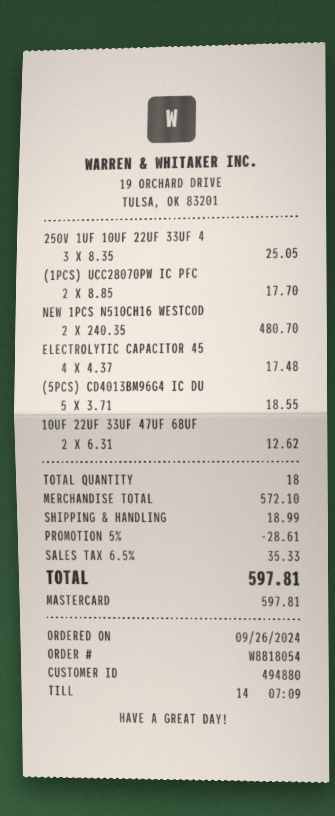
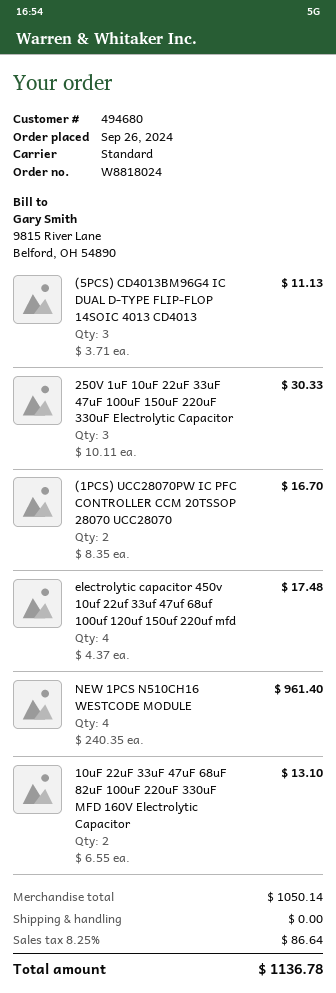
order number: W8818054 -> W8818024
customer number: 494880 -> 494680
250V 1UF 10UF 22UF 33UF 4: 3 x 8.35 = 25.05 -> 3 x 10.11 = 30.33
(1PCS) UCC28070PW IC PFC: 2 x 8.85 = 17.70 -> 2 x 8.35 = 16.70
NEW 1PCS N510CH16 WESTCOD: 2 x 240.35 = 480.70 -> 4 x 240.35 = 961.40
(5PCS) CD4013BM96G4 IC DU: 5 x 3.71 = 18.55 -> 3 x 3.71 = 11.13
10UF 22UF 33UF 47UF 68UF: 2 x 6.31 = 12.62 -> 2 x 6.55 = 13.10
subtotal: 572.10 -> 1050.14
discount: 5% = 28.61 -> none
shipping: 18.99 -> 0.00
tax: 6.5% = 35.33 -> 8.25% = 86.64
total: 597.81 -> 1136.78

